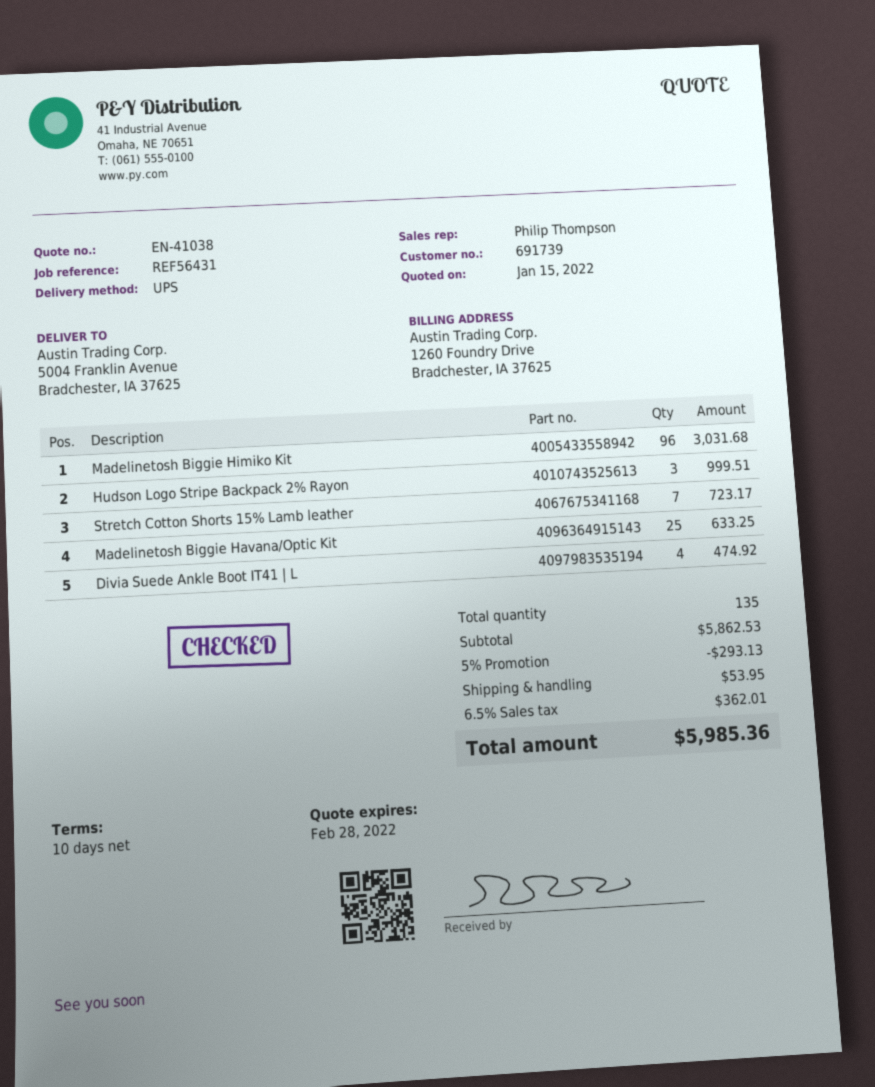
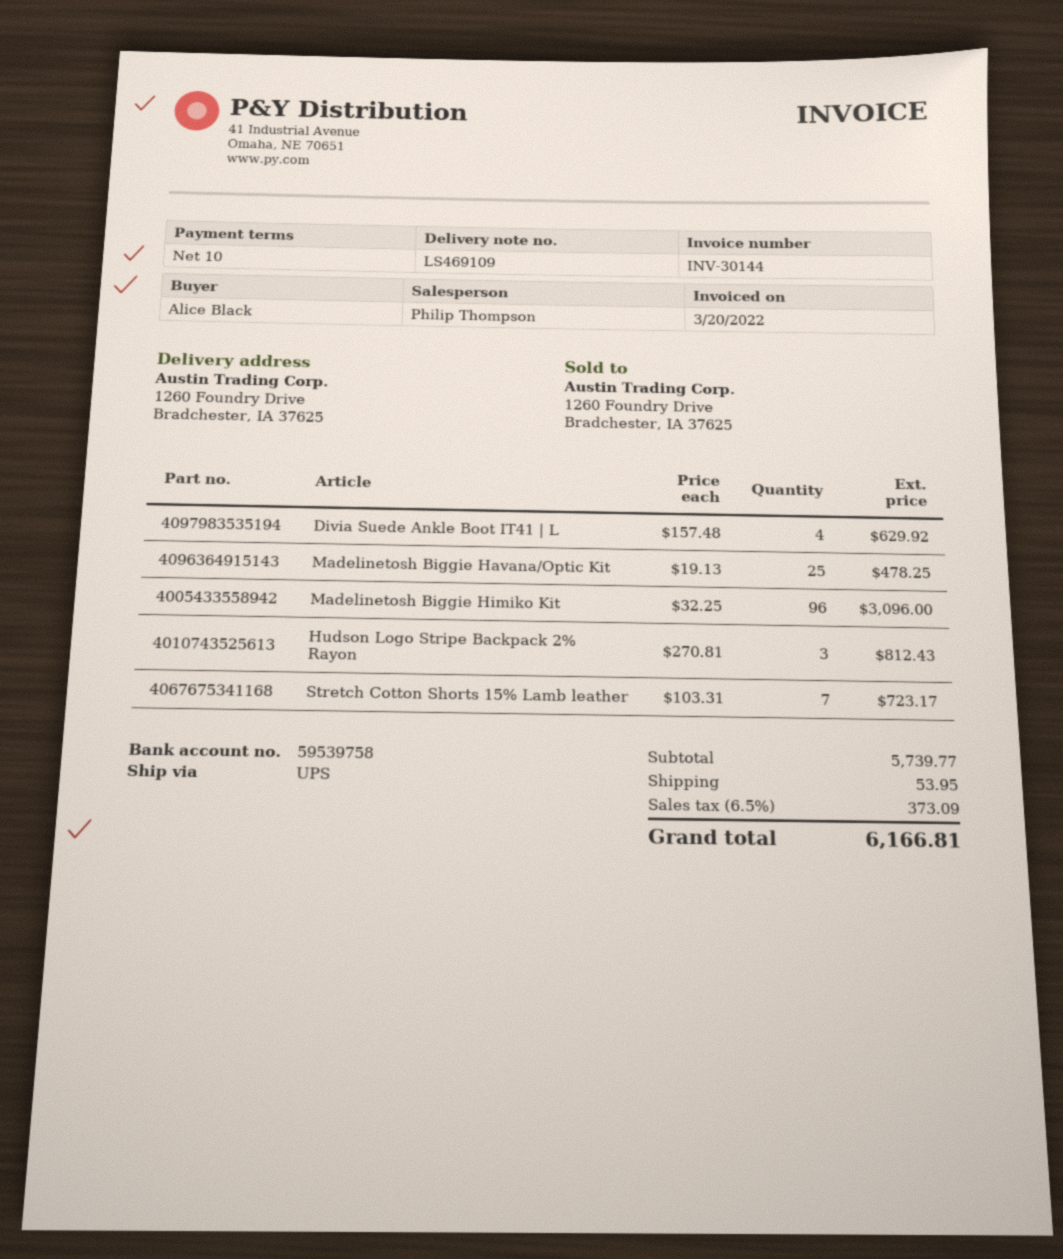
ship to: 5004 Franklin Avenue, Bradchester, IA 37625 -> 1260 Foundry Drive, Bradchester, IA 37625
Madelinetosh Biggie Himiko Kit: 96 for 3031.68 -> 96 for 3096.00
Hudson Logo Stripe Backpack 2% Rayon: 3 for 999.51 -> 3 for 812.43
Madelinetosh Biggie Havana/Optic Kit: 25 for 633.25 -> 25 for 478.25
Divia Suede Ankle Boot IT41 | L: 4 for 474.92 -> 4 for 629.92
subtotal: 5862.53 -> 5739.77
discount: 5% = 293.13 -> none
tax: 6.5% = 362.01 -> 6.5% = 373.09
total: 5985.36 -> 6166.81

